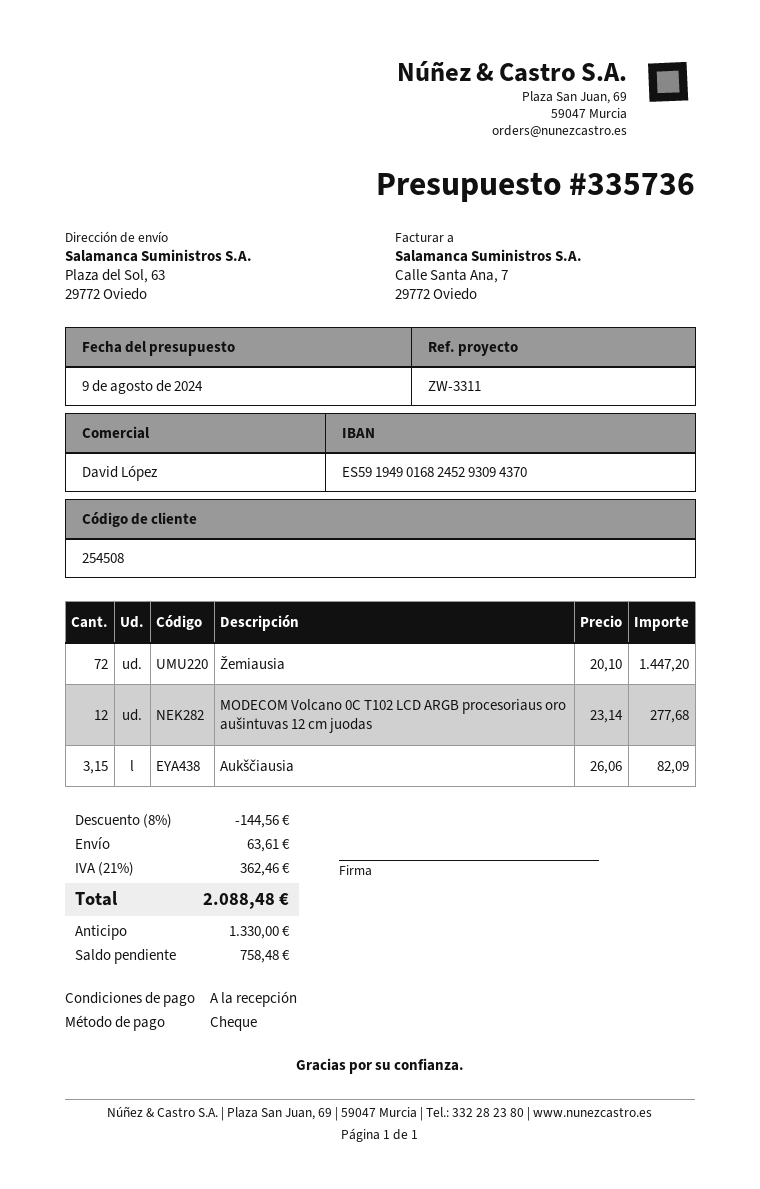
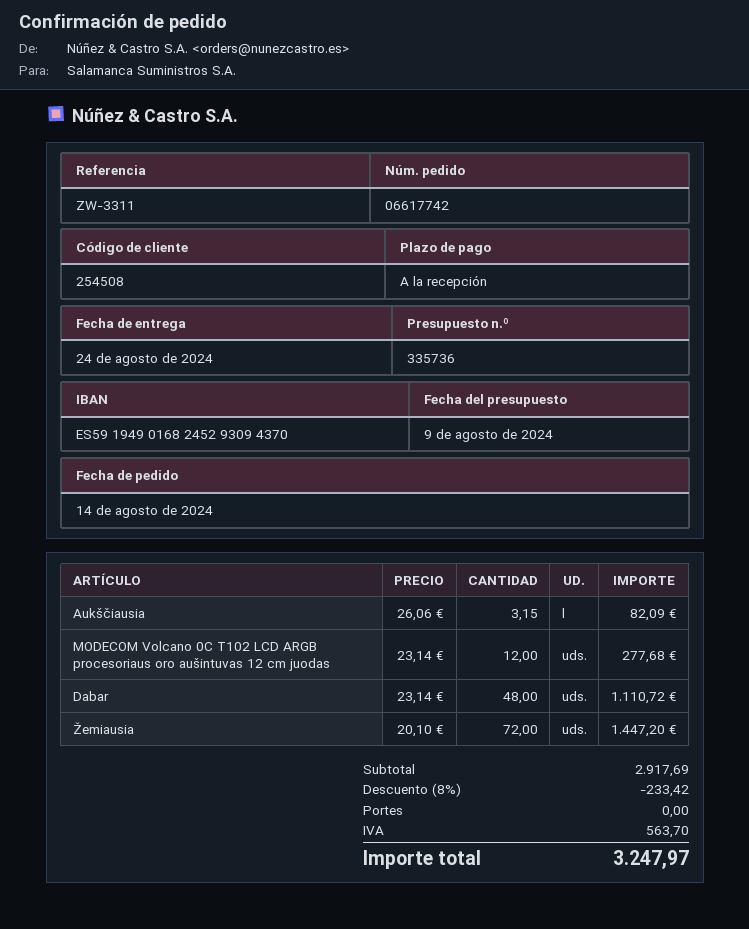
Dabar: none -> 48 x 23.14 = 1110.72
discount: 8% = 144.56 -> 8% = 233.42
shipping: 63.61 -> 0.00
tax: 362.46 -> 563.70
total: 2088.48 -> 3247.97

